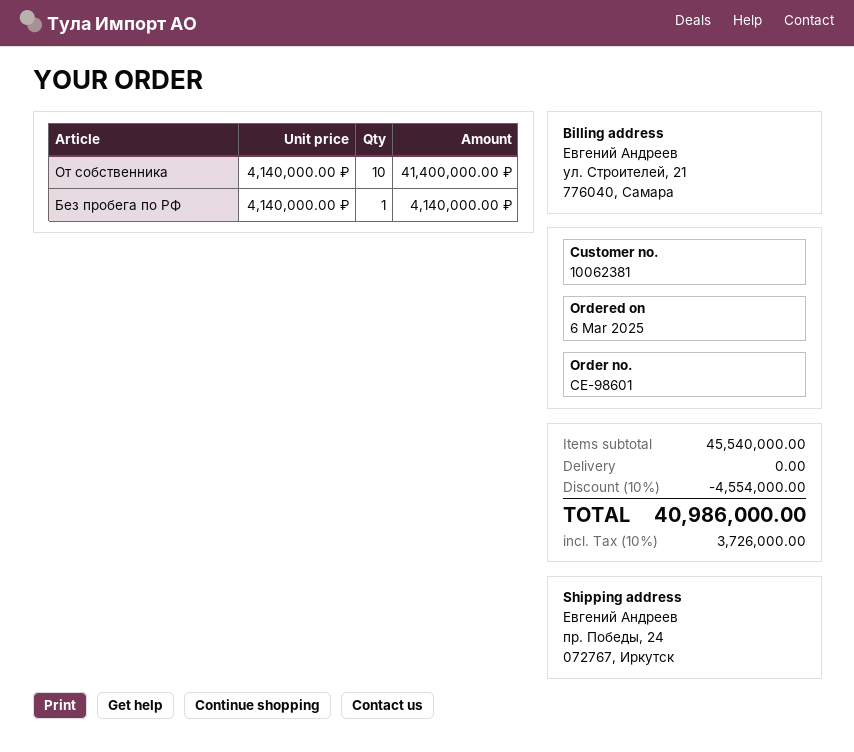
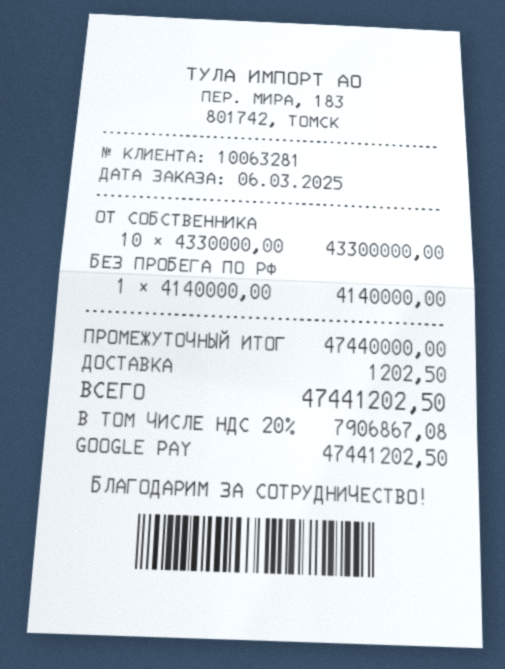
customer number: 10062381 -> 10063281
От собственника: 10 x 4140000.00 = 41400000.00 -> 10 x 4330000.00 = 43300000.00
subtotal: 45540000.00 -> 47440000.00
discount: 10% = 4554000.00 -> none
shipping: 0.00 -> 1202.50
tax: 10% = 3726000.00 -> 20% = 7906867.08
total: 40986000.00 -> 47441202.50

